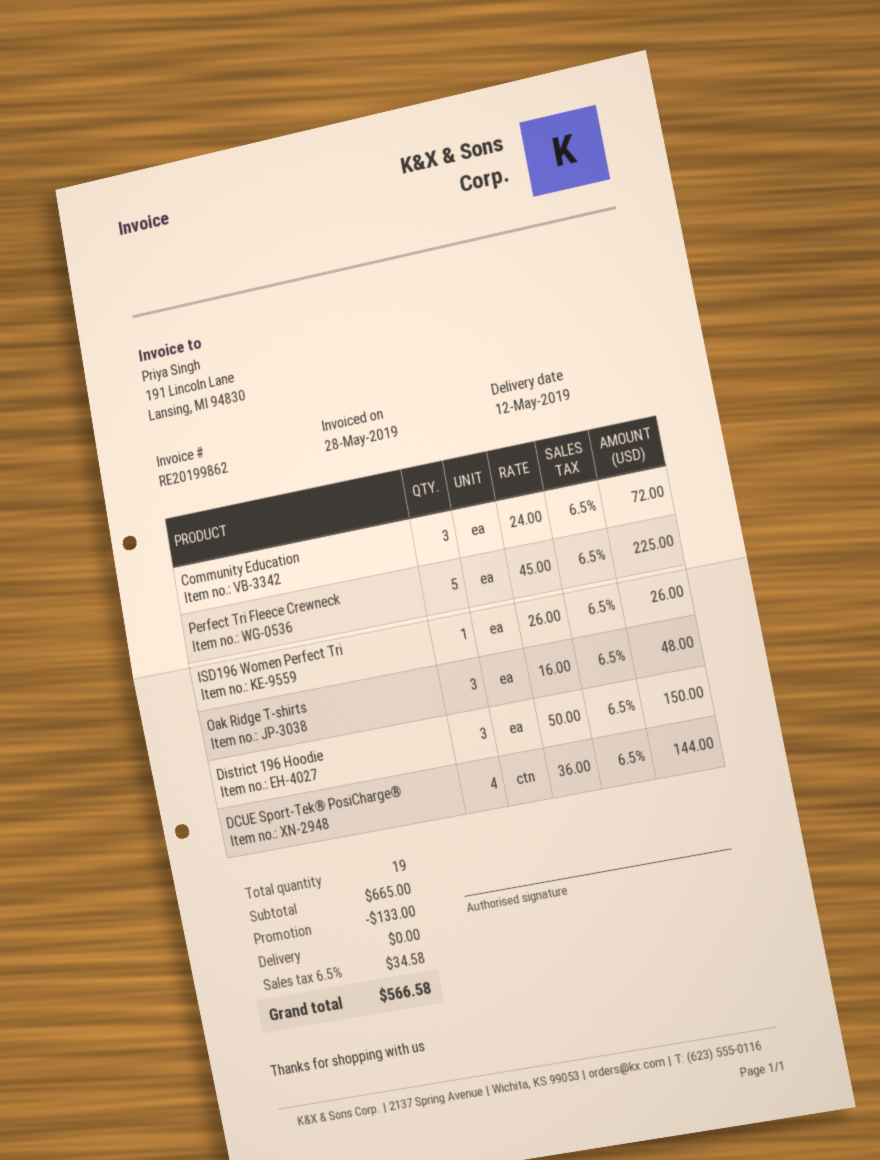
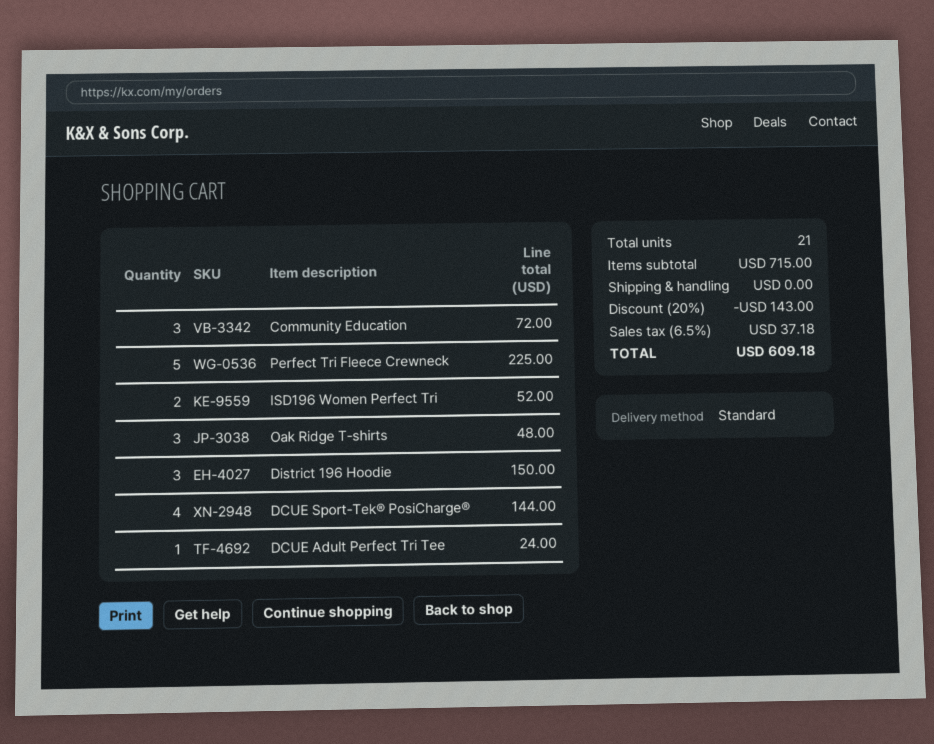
ISD196 Women Perfect Tri: 1 for 26.00 -> 2 for 52.00
DCUE Adult Perfect Tri Tee: none -> 1 for 24.00
total quantity: 19 -> 21
subtotal: 665.00 -> 715.00
discount: 133.00 -> 143.00
tax: 6.5% = 34.58 -> 6.5% = 37.18
total: 566.58 -> 609.18

